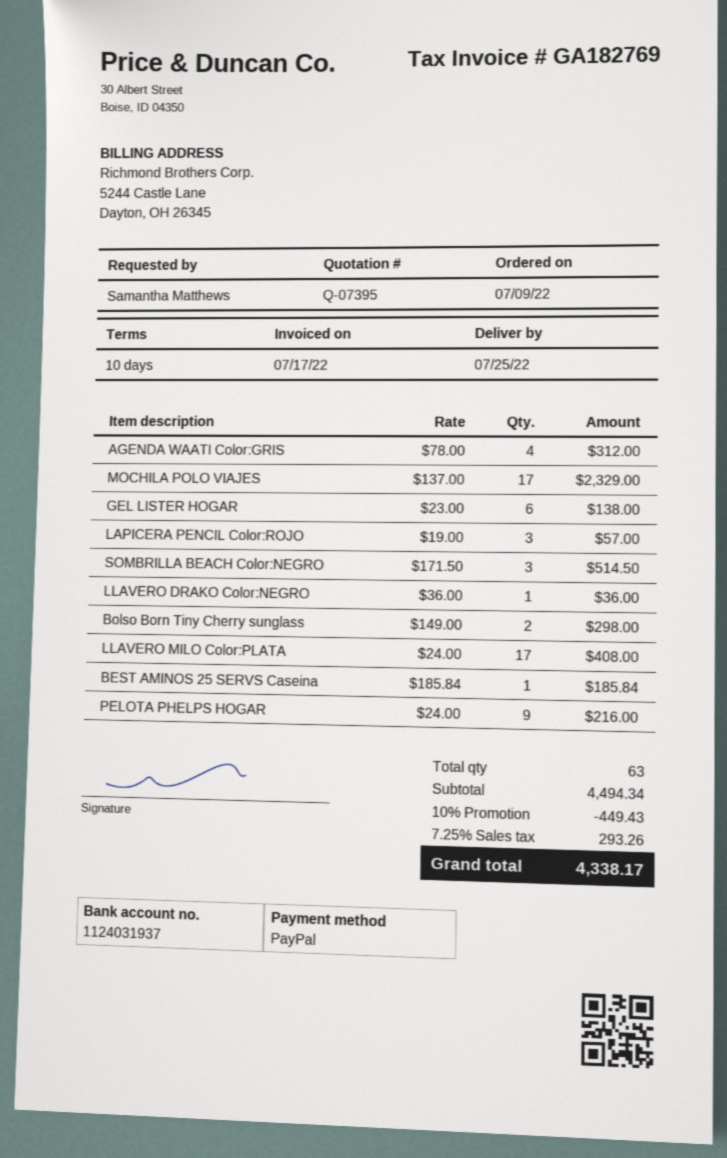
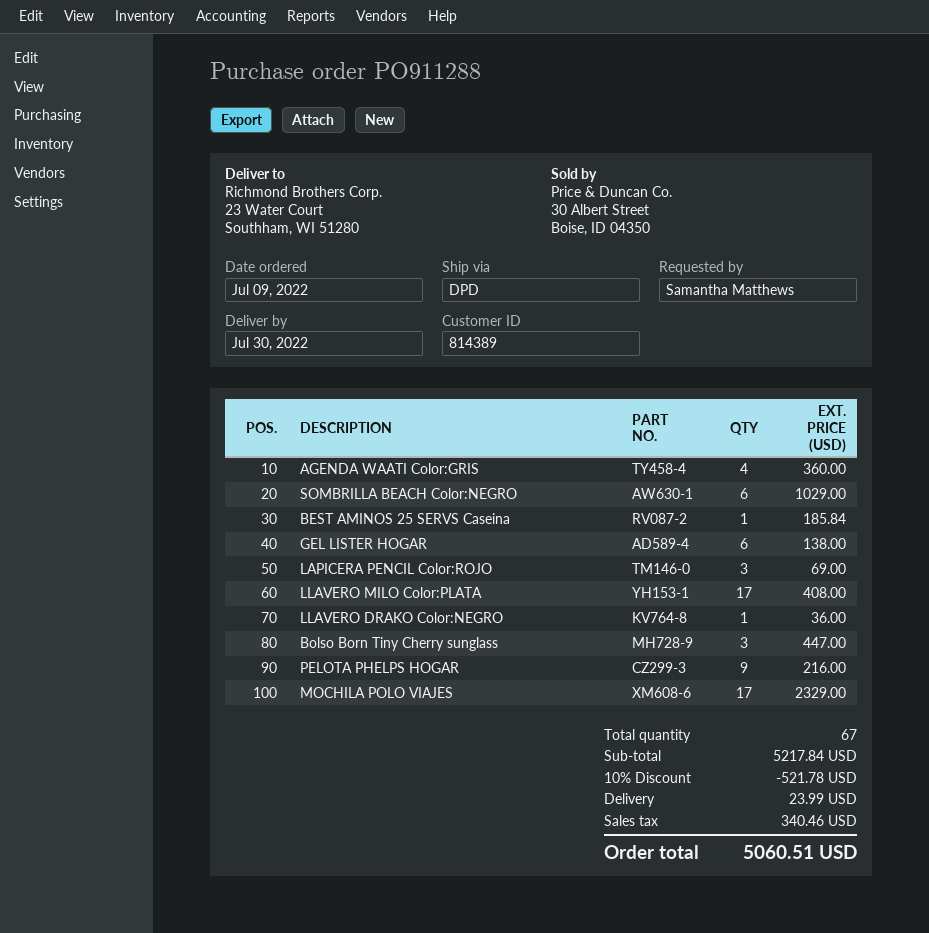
delivery date: 2022-07-25 -> 2022-07-30
AGENDA WAATI Color:GRIS: 4 for 312.00 -> 4 for 360.00
LAPICERA PENCIL Color:ROJO: 3 for 57.00 -> 3 for 69.00
SOMBRILLA BEACH Color:NEGRO: 3 for 514.50 -> 6 for 1029.00
Bolso Born Tiny Cherry sunglass: 2 for 298.00 -> 3 for 447.00
total quantity: 63 -> 67
subtotal: 4494.34 -> 5217.84
discount: 10% = 449.43 -> 10% = 521.78
shipping: none -> 23.99
tax: 293.26 -> 340.46
total: 4338.17 -> 5060.51

